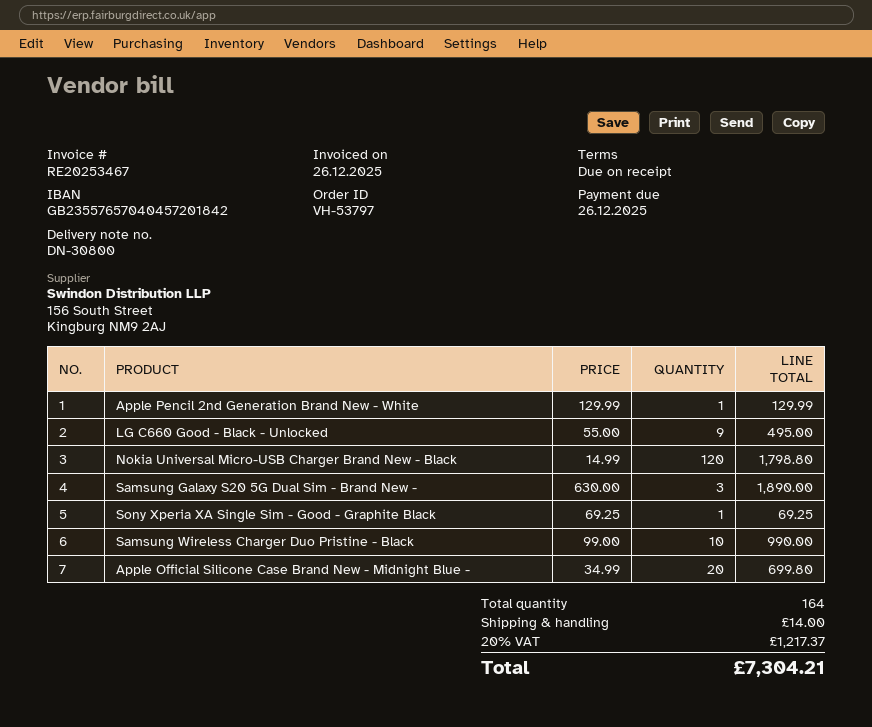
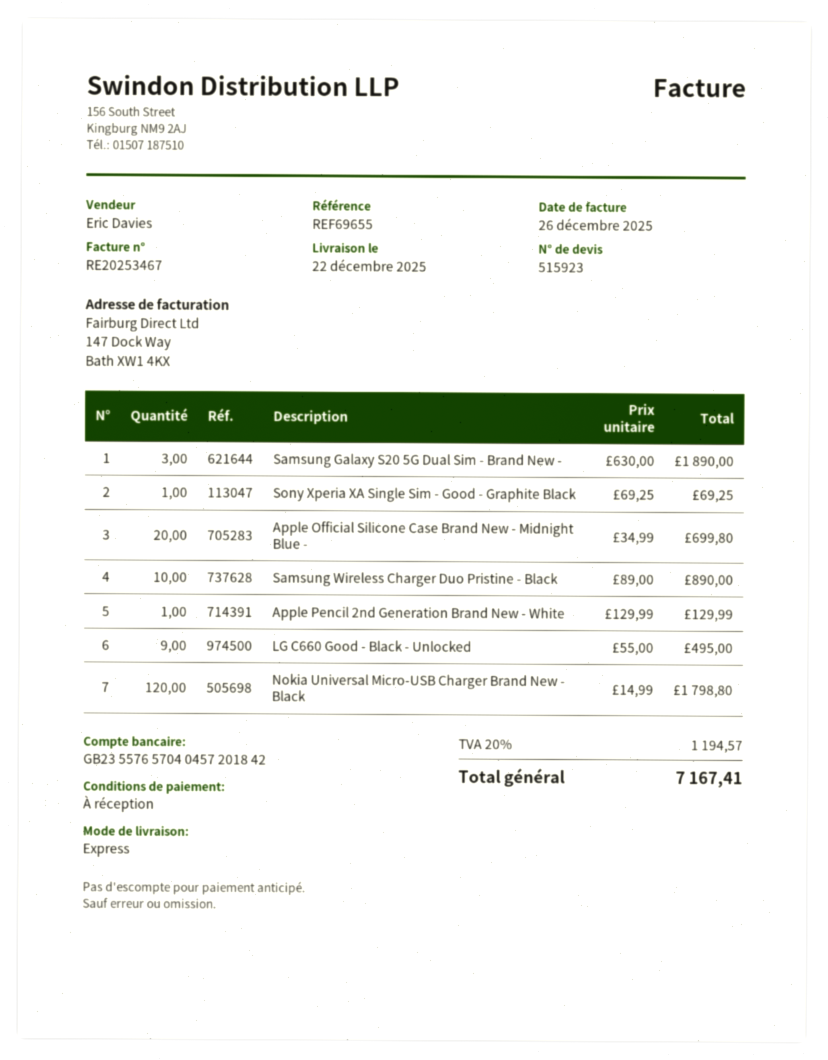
Samsung Wireless Charger Duo Pristine - Black: 10 x 99.00 = 990.00 -> 10 x 89.00 = 890.00
shipping: 14.00 -> none
tax: 20% = 1217.37 -> 20% = 1194.57
total: 7304.21 -> 7167.41

